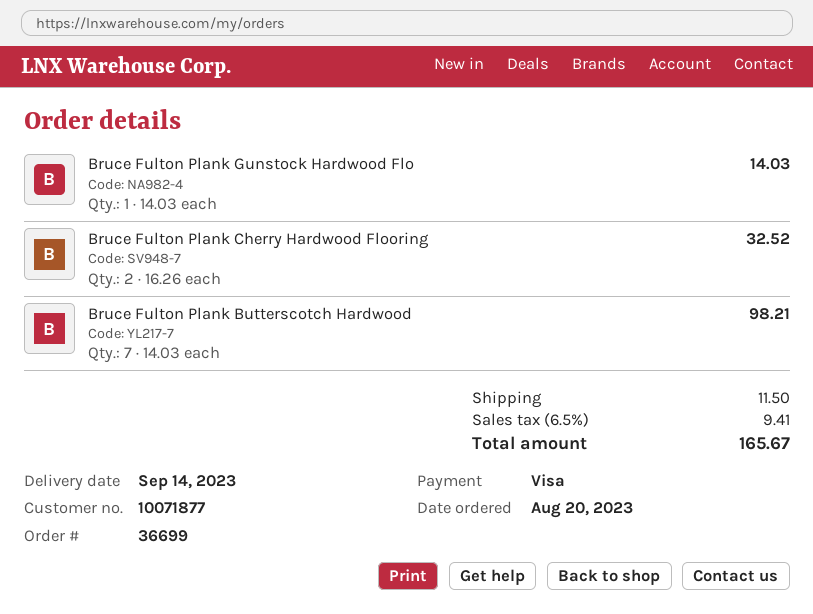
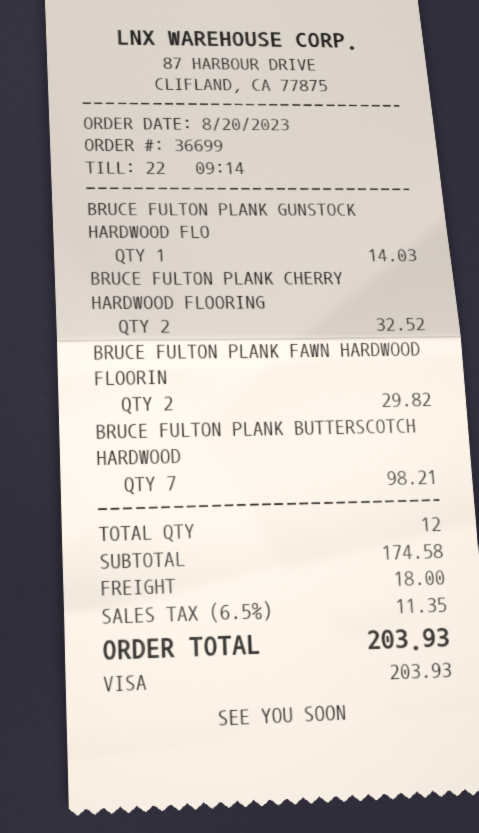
BRUCE FULTON PLANK FAWN HARDWOOD FLOORIN: none -> 2 for 29.82
shipping: 11.50 -> 18.00
tax: 6.5% = 9.41 -> 6.5% = 11.35
total: 165.67 -> 203.93

